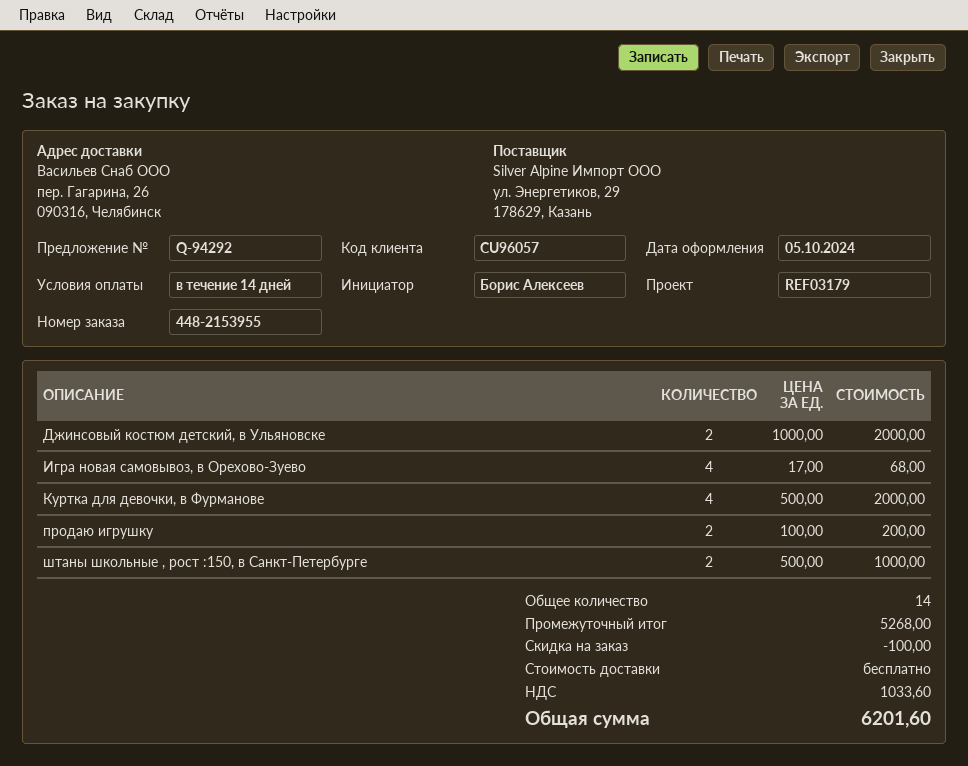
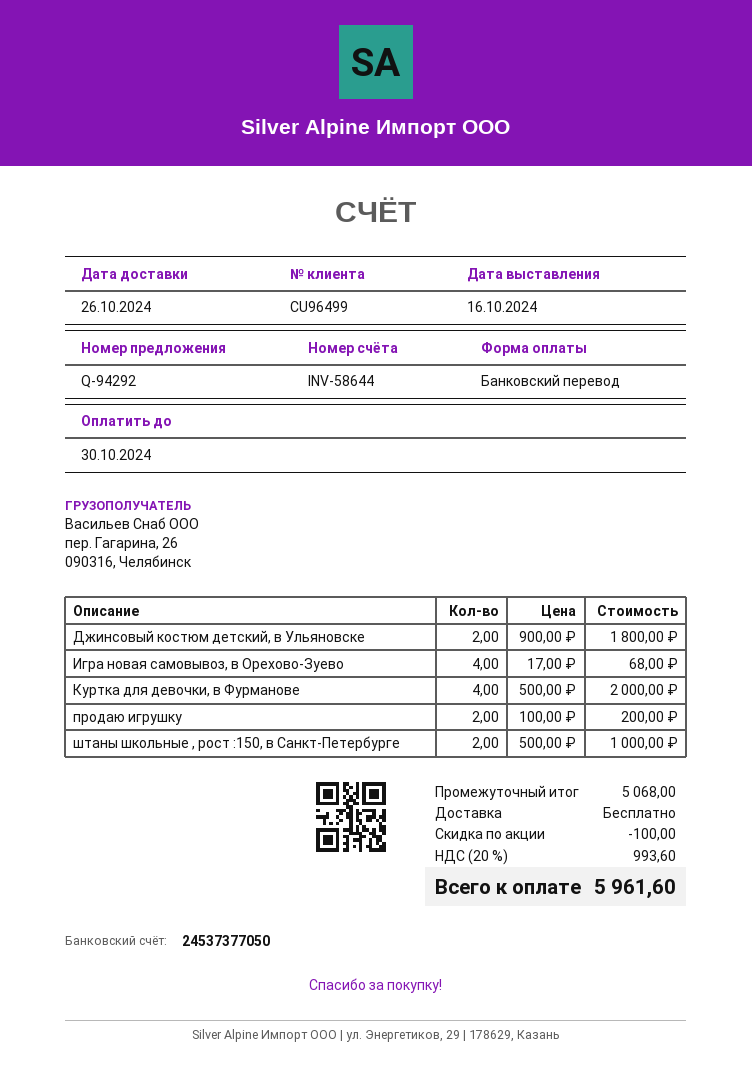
customer number: CU96057 -> CU96499
Джинсовый костюм детский, в Ульяновске: 2 x 1000.00 = 2000.00 -> 2 x 900.00 = 1800.00
subtotal: 5268.00 -> 5068.00
tax: 1033.60 -> 993.60
total: 6201.60 -> 5961.60

